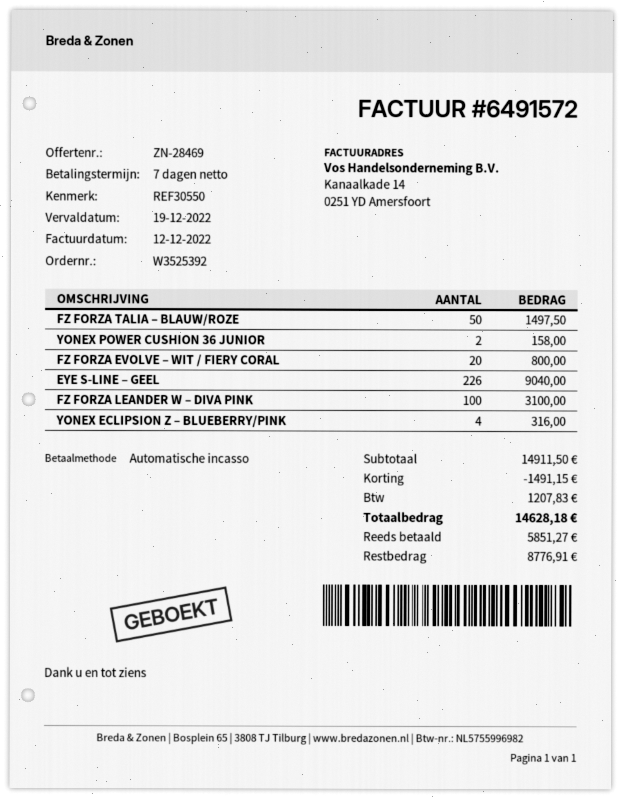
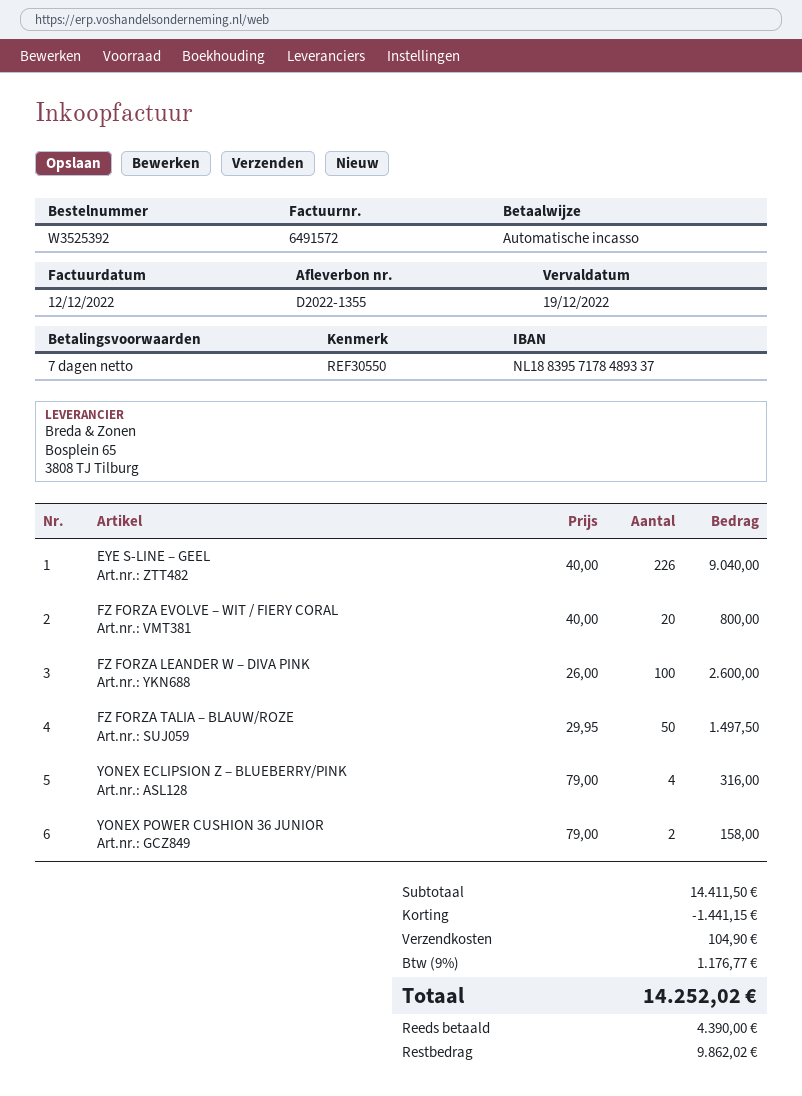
FZ FORZA LEANDER W – DIVA PINK: 100 for 3100.00 -> 100 for 2600.00
subtotal: 14911.50 -> 14411.50
discount: 1491.15 -> 1441.15
shipping: none -> 104.90
tax: 1207.83 -> 1176.77
total: 14628.18 -> 14252.02
deposit: 5851.27 -> 4390.00
balance: 8776.91 -> 9862.02

